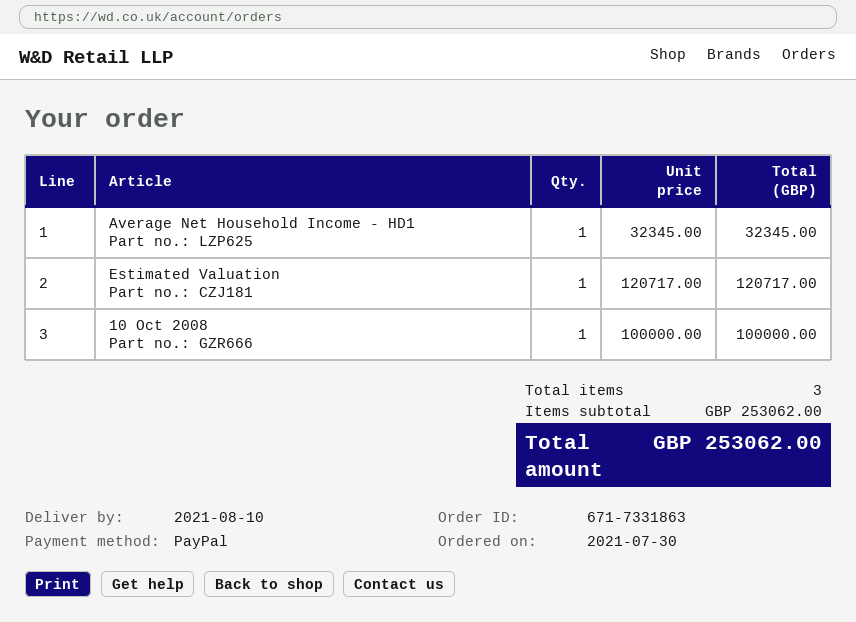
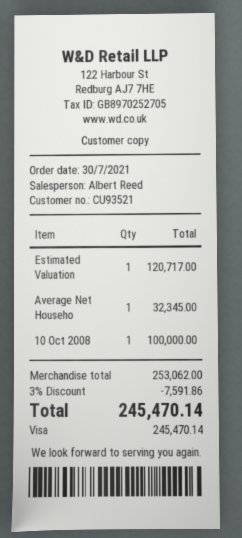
payment method: PayPal -> Visa
discount: none -> 3% = 7591.86
total: 253062.00 -> 245470.14

